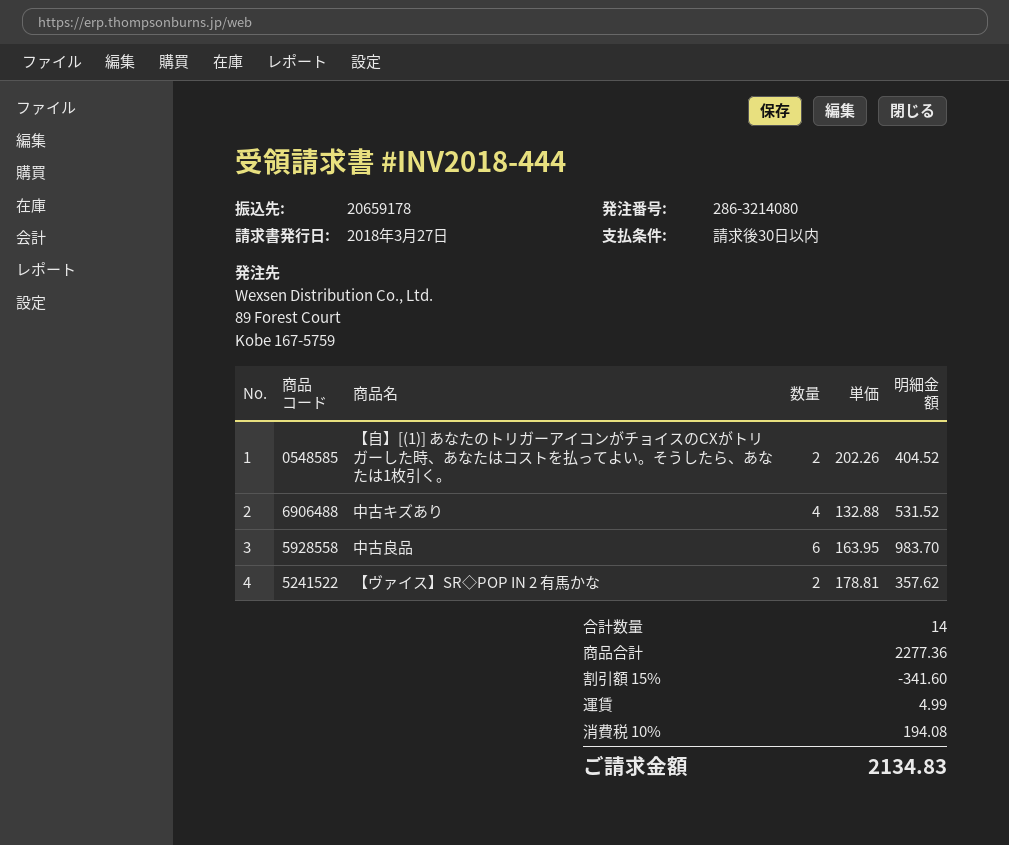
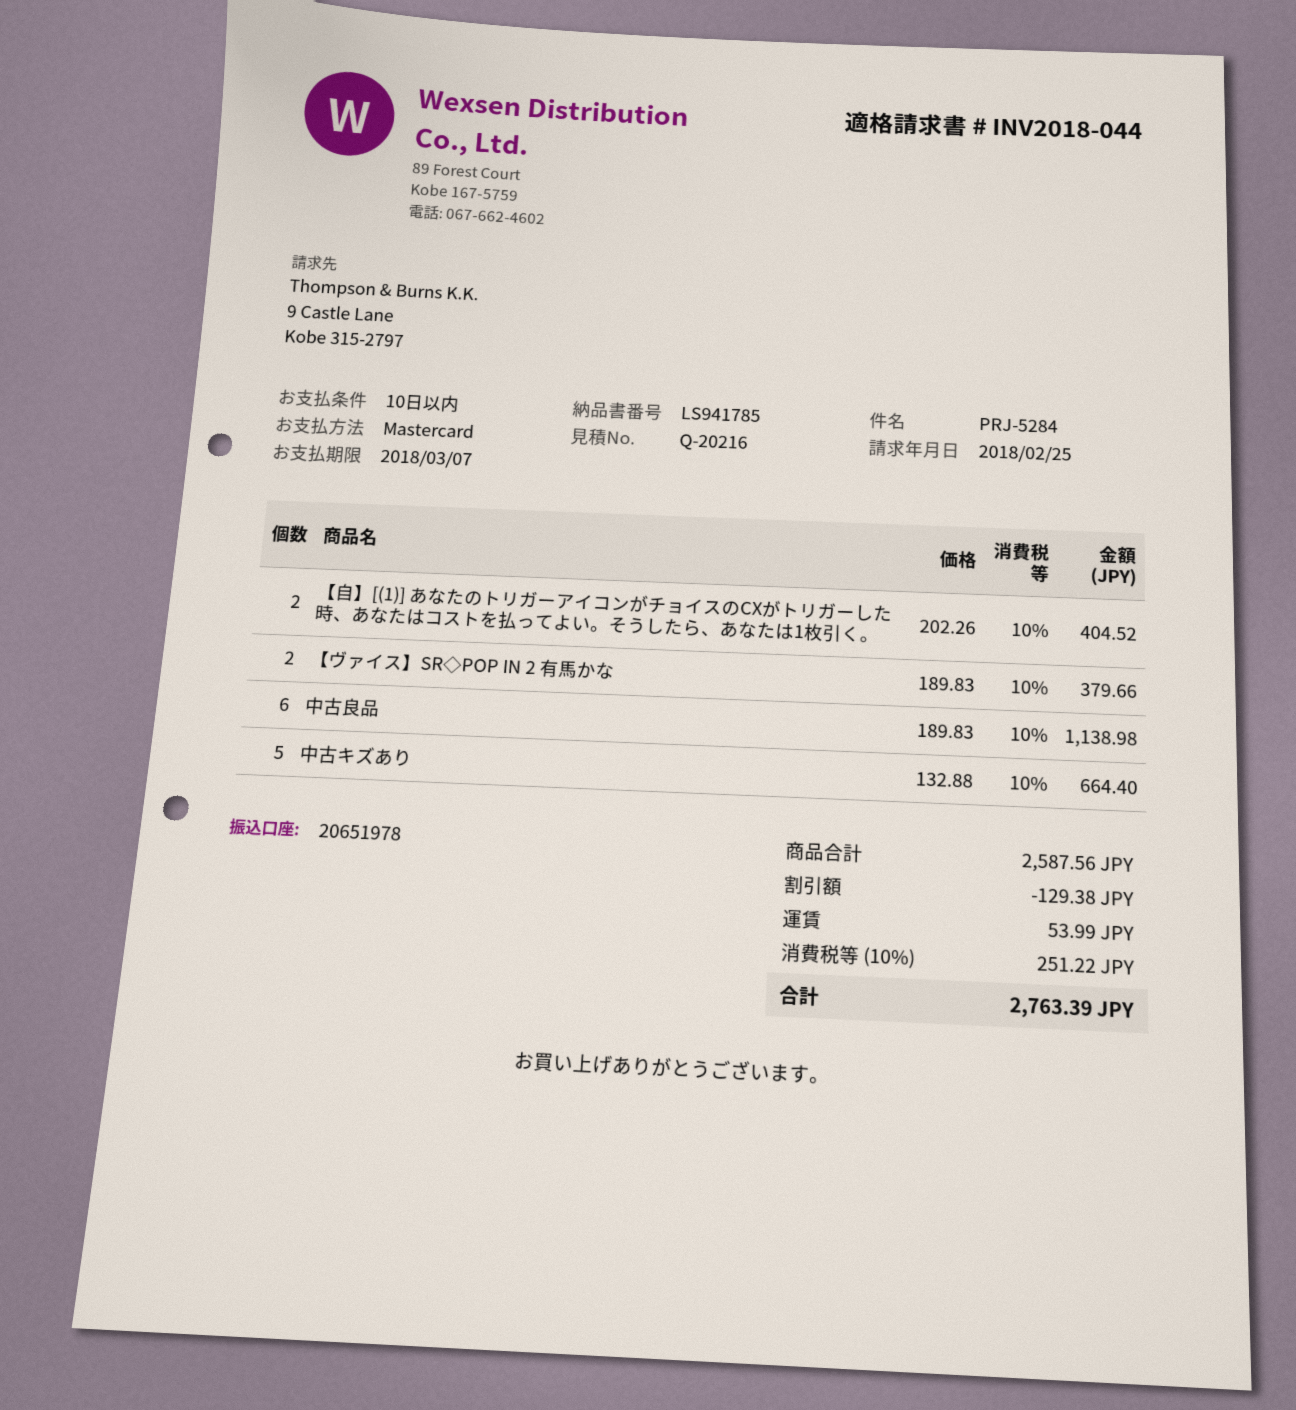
invoice number: INV2018-444 -> INV2018-044
invoice date: 2018-03-27 -> 2018-02-25
payment terms: 30 days -> 10 days
bank account: 20659178 -> 20651978
中古キズあり: 4 x 132.88 = 531.52 -> 5 x 132.88 = 664.40
中古良品: 6 x 163.95 = 983.70 -> 6 x 189.83 = 1138.98
【ヴァイス】SR◇POP IN 2 有馬かな: 2 x 178.81 = 357.62 -> 2 x 189.83 = 379.66
subtotal: 2277.36 -> 2587.56
discount: 341.60 -> 129.38
shipping: 4.99 -> 53.99
tax: 10% = 194.08 -> 10% = 251.22
total: 2134.83 -> 2763.39

